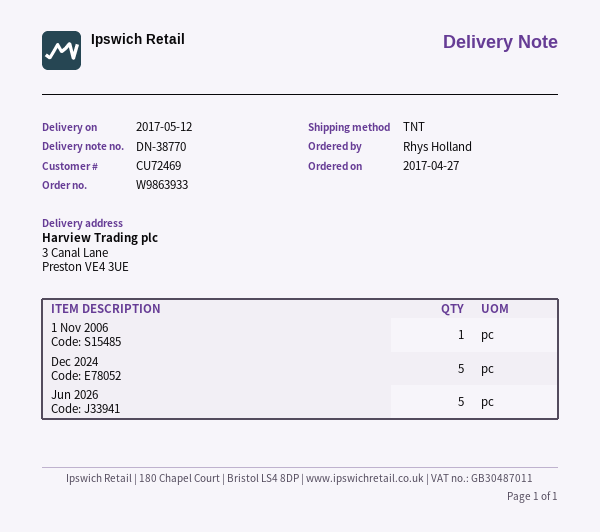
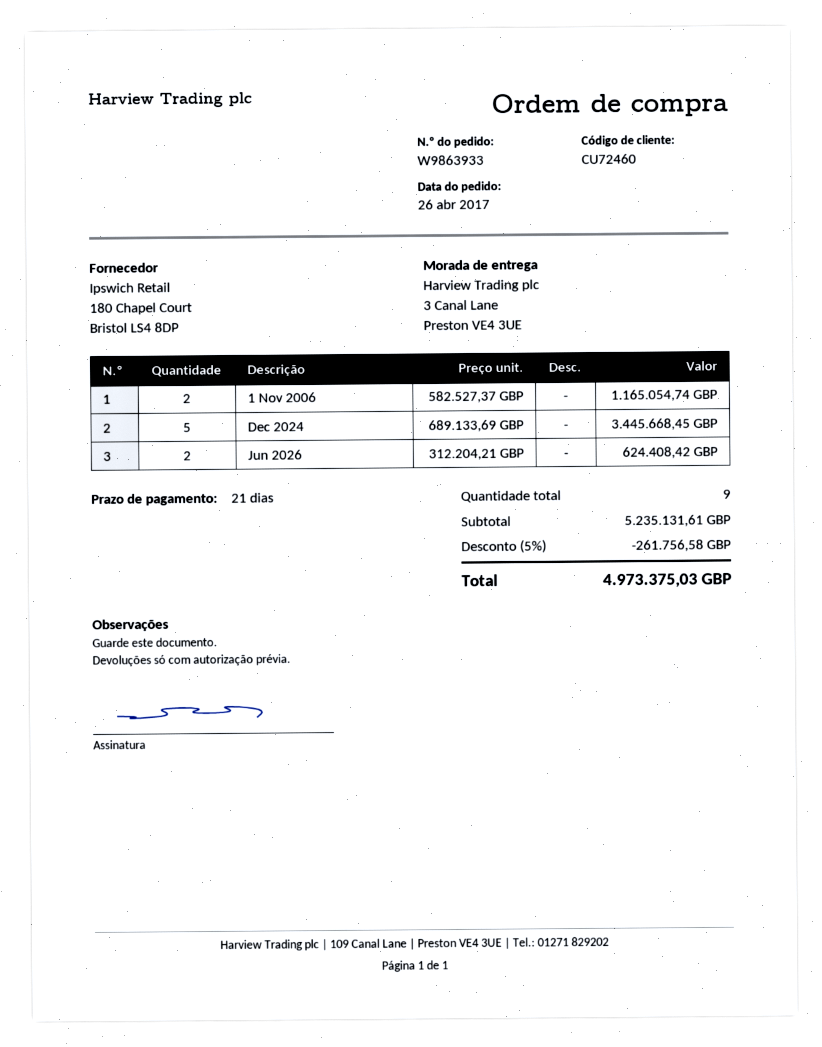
order date: 2017-04-27 -> 2017-04-26
customer number: CU72469 -> CU72460
1 Nov 2006: 1 -> 2
Jun 2026: 5 -> 2

